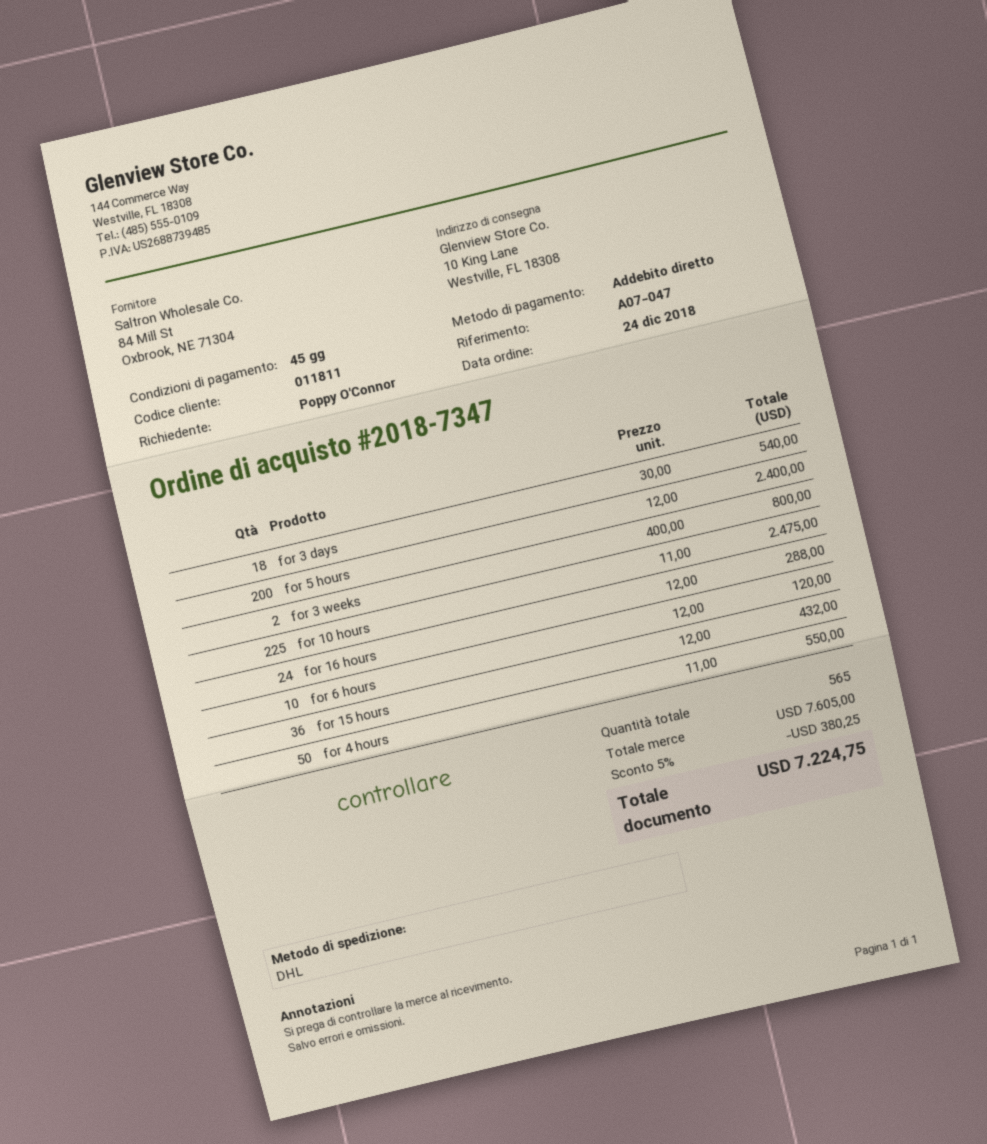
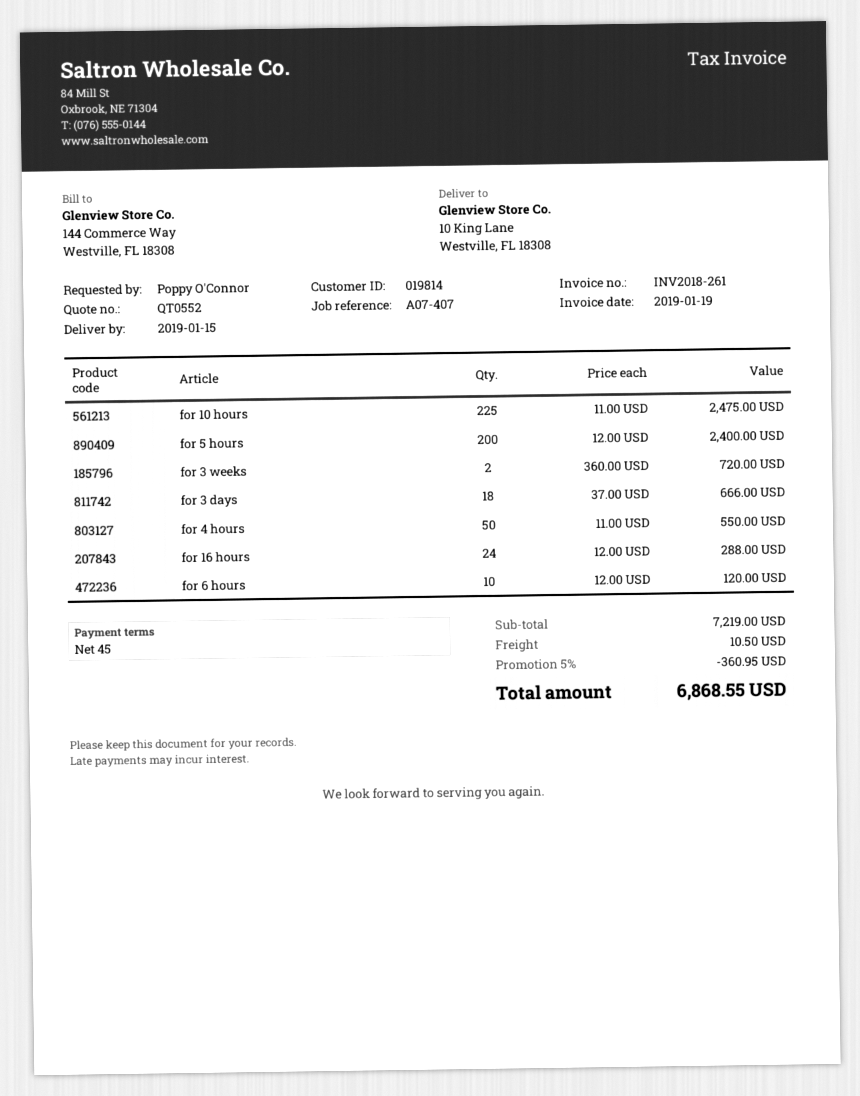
customer number: 011811 -> 019814
reference: A07-047 -> A07-407
for 3 days: 18 x 30.00 = 540.00 -> 18 x 37.00 = 666.00
for 3 weeks: 2 x 400.00 = 800.00 -> 2 x 360.00 = 720.00
for 15 hours: 36 x 12.00 = 432.00 -> none
subtotal: 7605.00 -> 7219.00
discount: 5% = 380.25 -> 5% = 360.95
shipping: none -> 10.50
total: 7224.75 -> 6868.55

